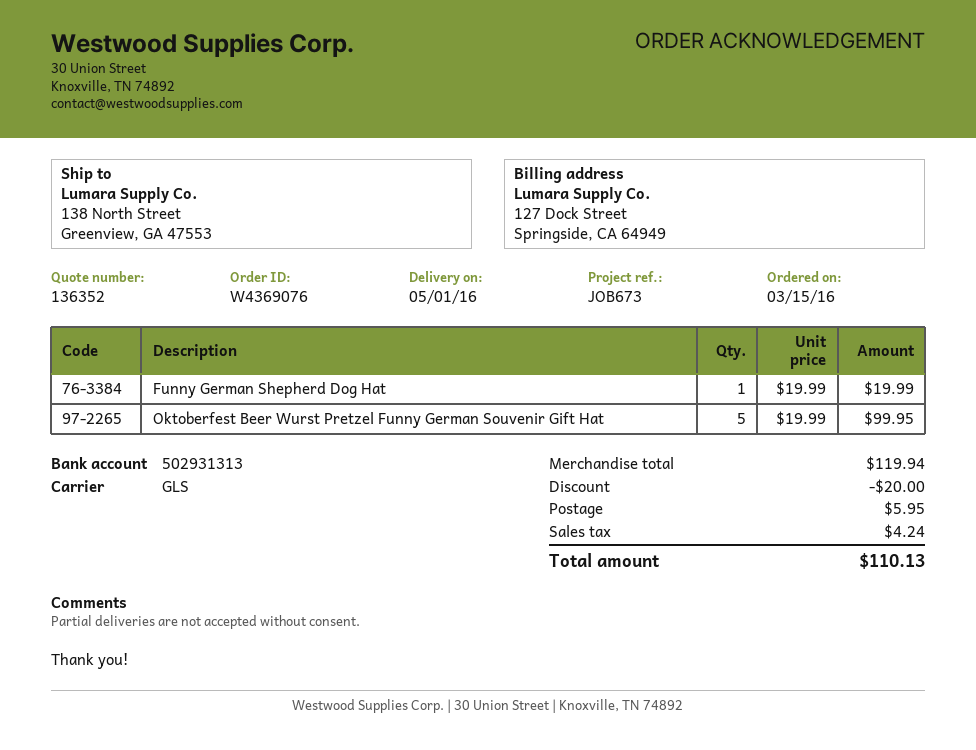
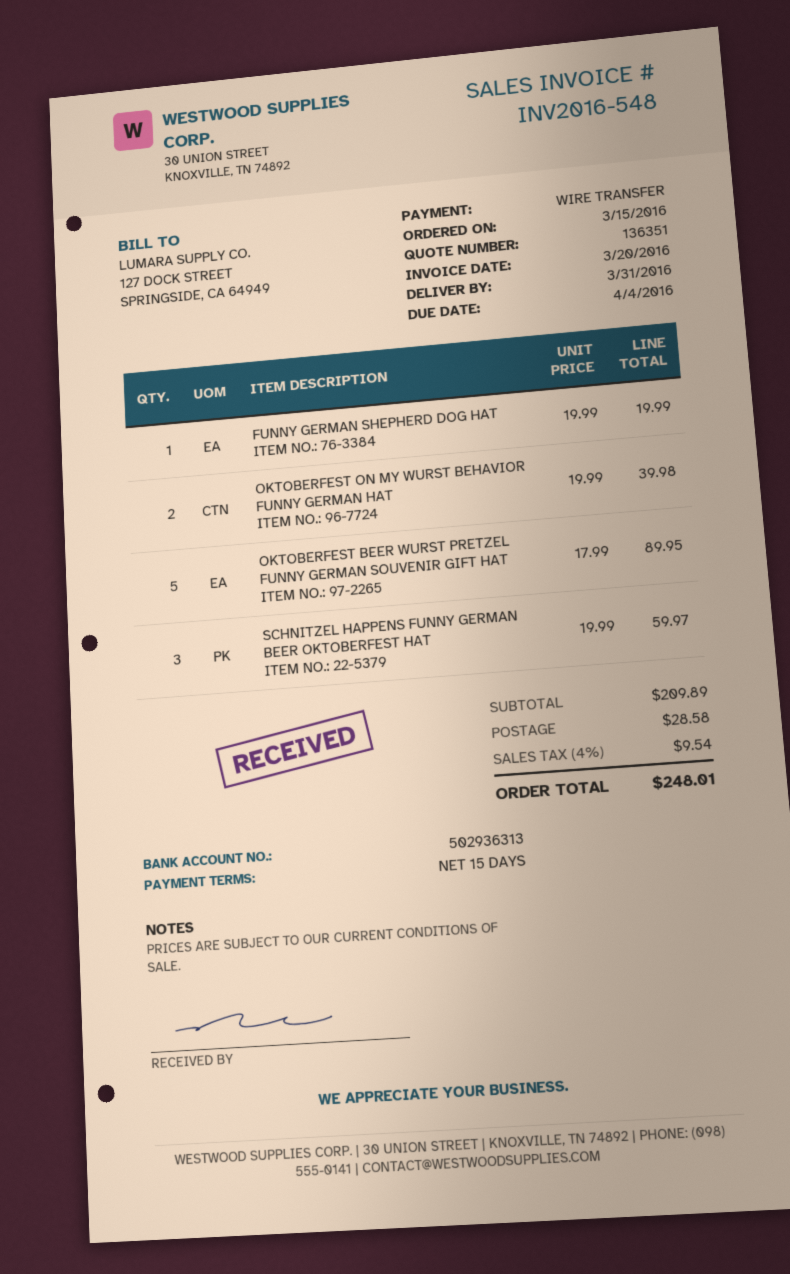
quote number: 136352 -> 136351
delivery date: 2016-05-01 -> 2016-03-31
bank account: 502931313 -> 502936313
Oktoberfest Beer Wurst Pretzel Funny German Souvenir Gift Hat: 5 x 19.99 = 99.95 -> 5 x 17.99 = 89.95
OKTOBERFEST ON MY WURST BEHAVIOR FUNNY GERMAN HAT: none -> 2 x 19.99 = 39.98
SCHNITZEL HAPPENS FUNNY GERMAN BEER OKTOBERFEST HAT: none -> 3 x 19.99 = 59.97
subtotal: 119.94 -> 209.89
discount: 20.00 -> none
shipping: 5.95 -> 28.58
tax: 4.24 -> 9.54
total: 110.13 -> 248.01

